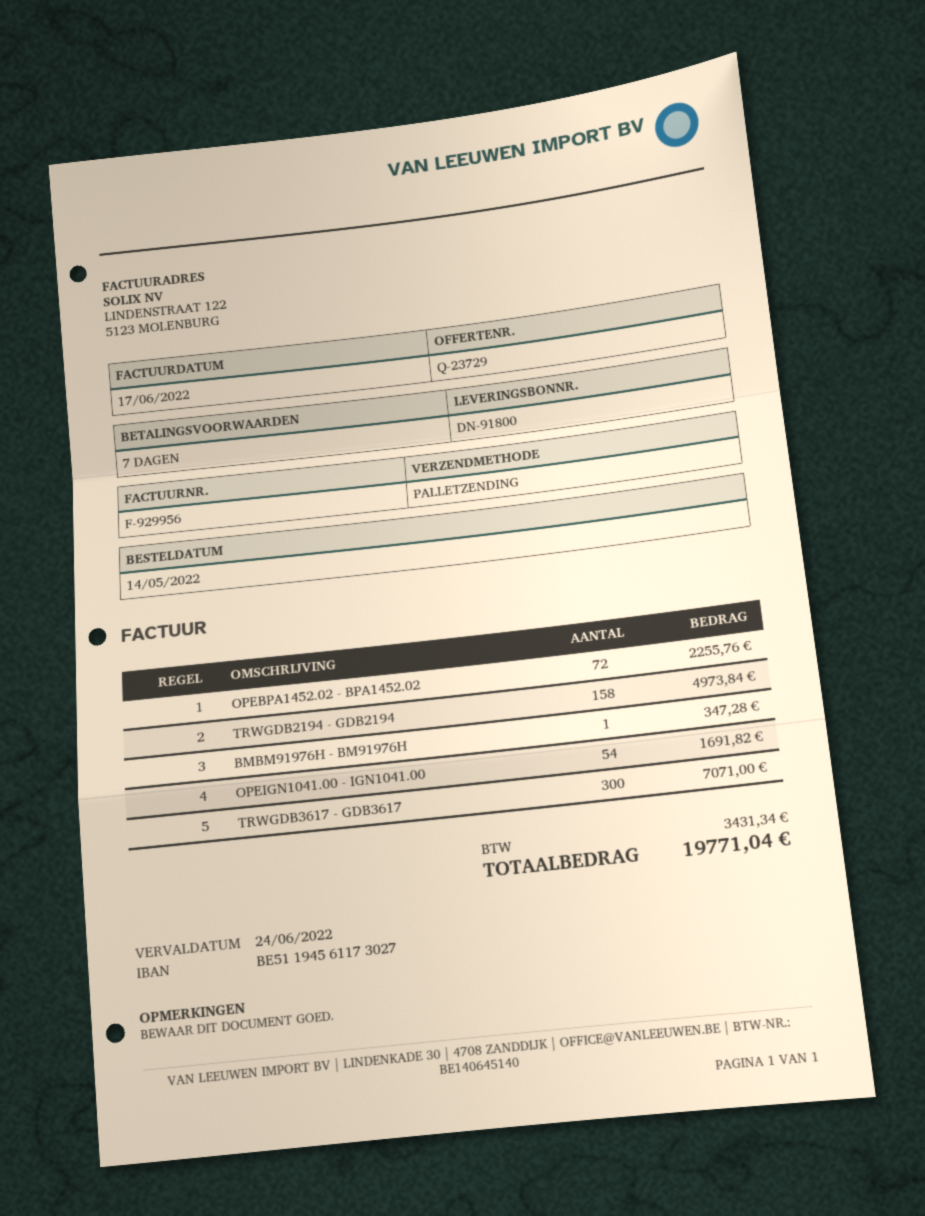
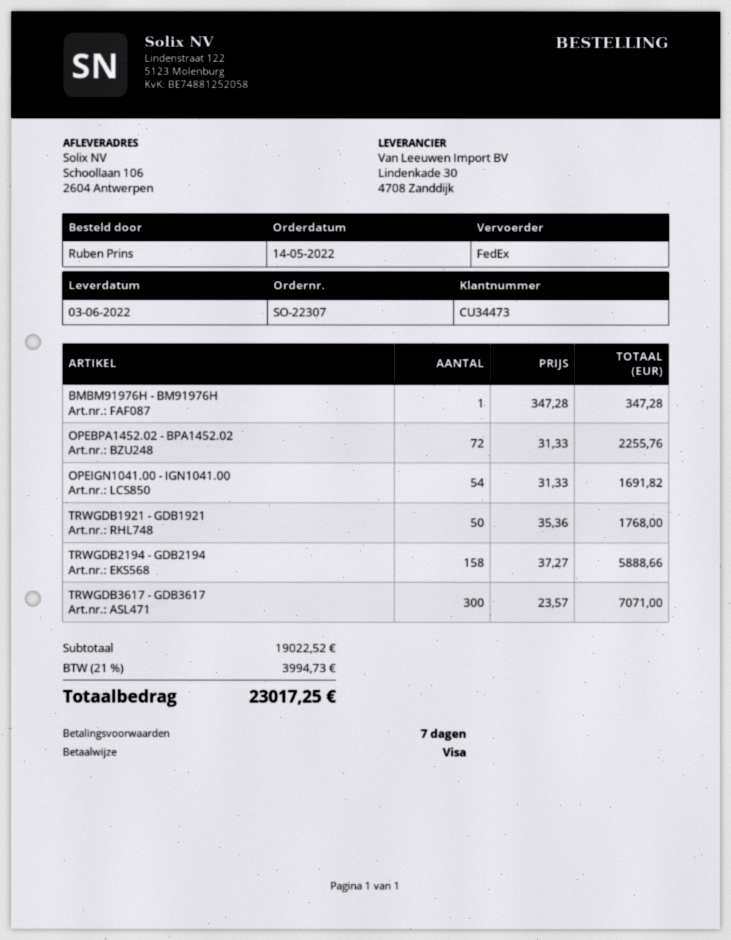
shipping method: pallet freight -> FedEx
TRWGDB2194 - GDB2194: 158 for 4973.84 -> 158 for 5888.66
TRWGDB1921 - GDB1921: none -> 50 for 1768.00
tax: 3431.34 -> 3994.73
total: 19771.04 -> 23017.25

